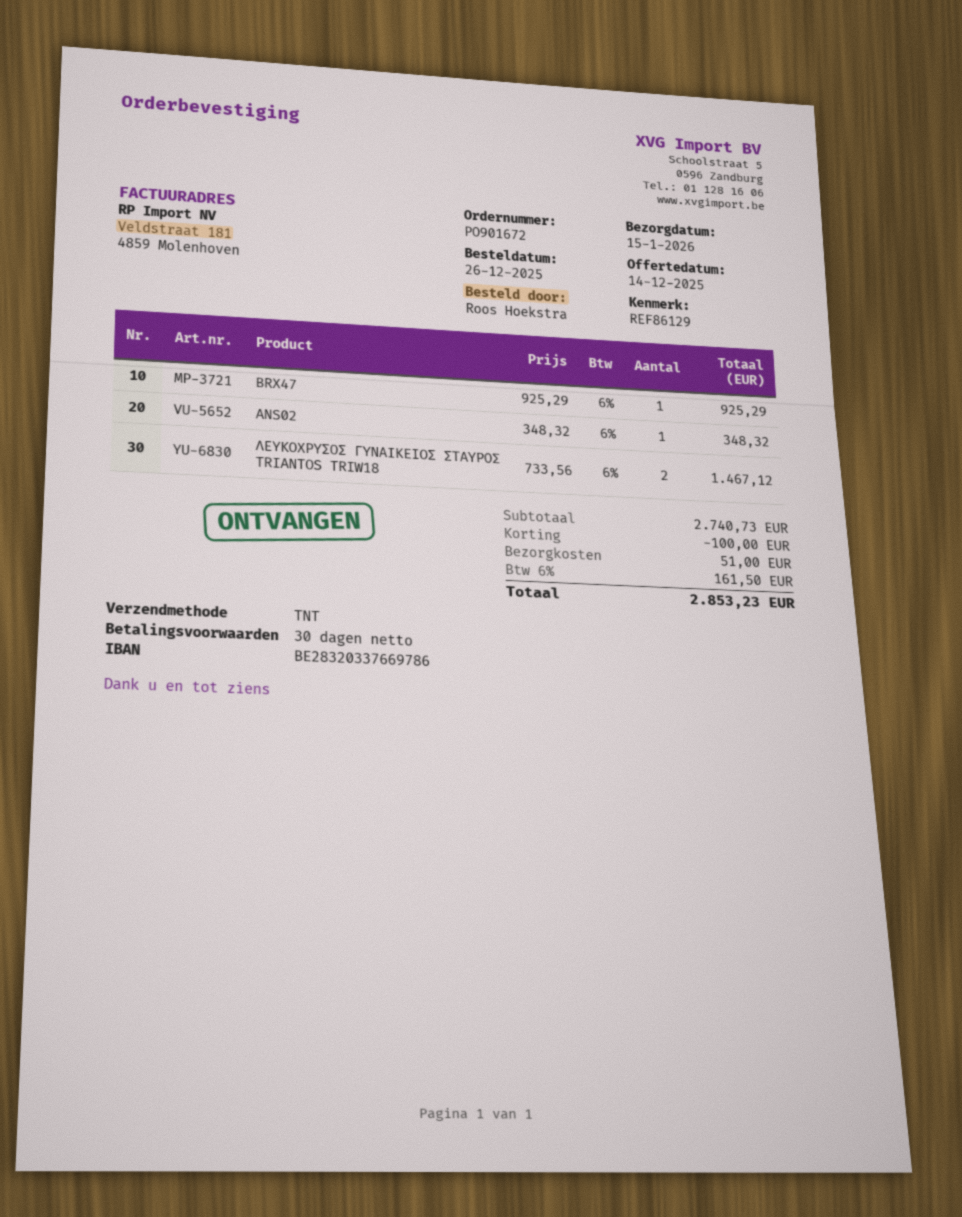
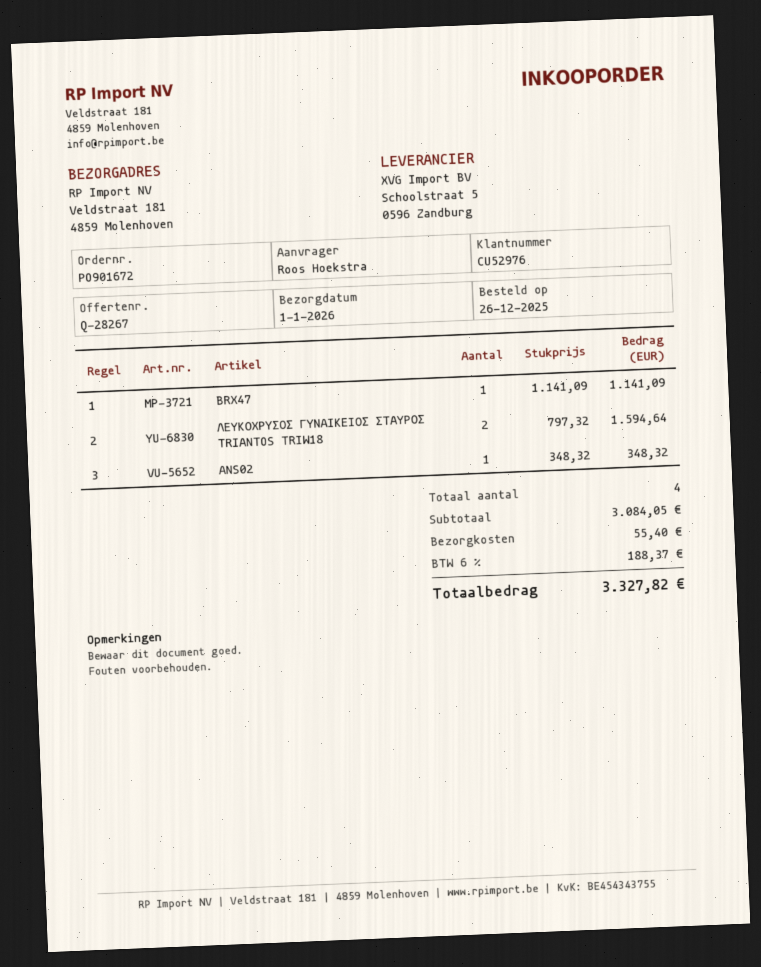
delivery date: 2026-01-15 -> 2026-01-01
BRX47: 1 x 925.29 = 925.29 -> 1 x 1141.09 = 1141.09
ΛΕΥΚΟΧΡΥΣΟΣ ΓΥΝΑΙΚΕΙΟΣ ΣΤΑΥΡΟΣ TRIANTOS TRIW18: 2 x 733.56 = 1467.12 -> 2 x 797.32 = 1594.64
subtotal: 2740.73 -> 3084.05
discount: 100.00 -> none
shipping: 51.00 -> 55.40
tax: 6% = 161.50 -> 6% = 188.37
total: 2853.23 -> 3327.82

